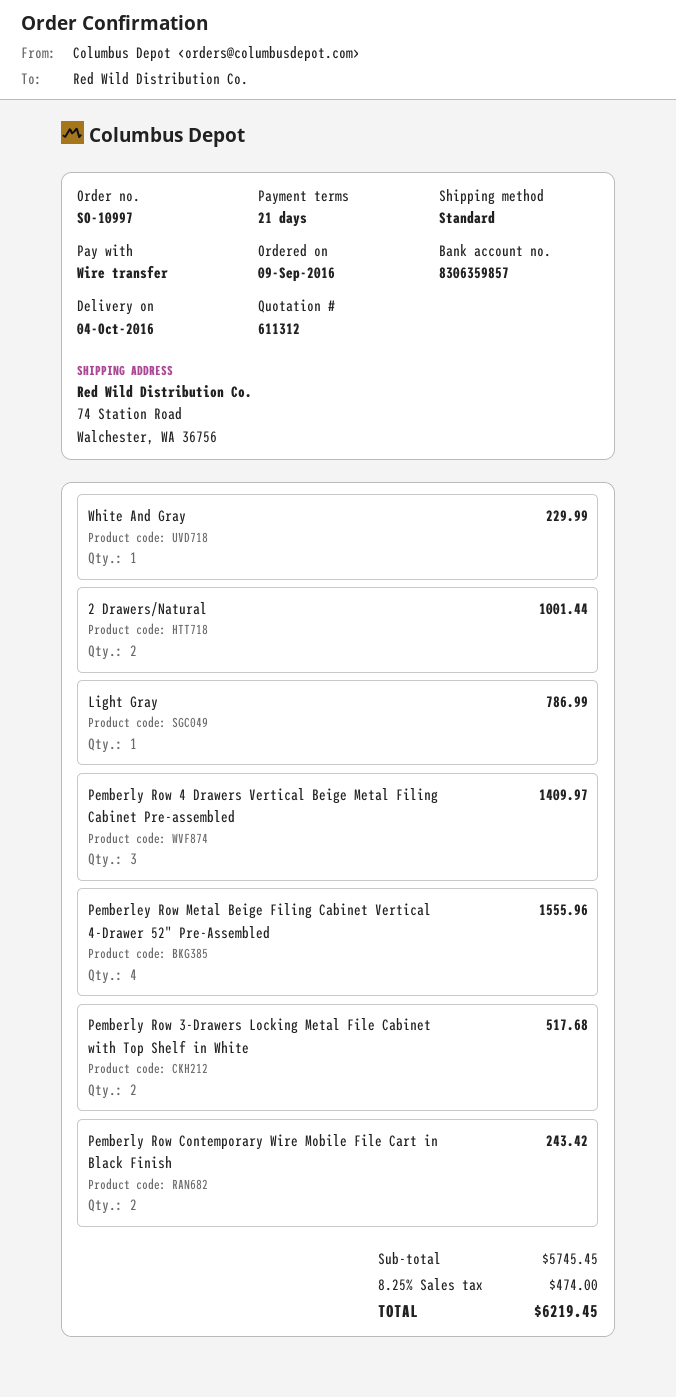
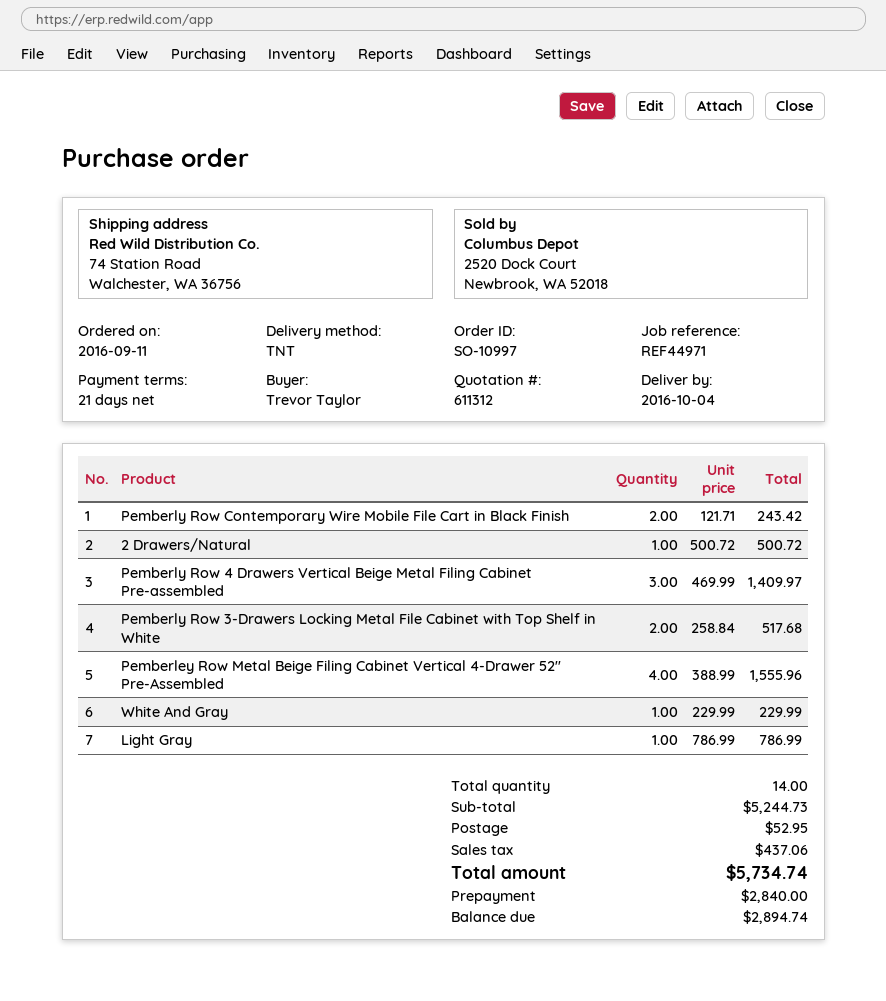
order date: 2016-09-09 -> 2016-09-11
shipping method: standard -> TNT
2 Drawers/Natural: 2 for 1001.44 -> 1 for 500.72
subtotal: 5745.45 -> 5244.73
shipping: none -> 52.95
tax: 474.00 -> 437.06
total: 6219.45 -> 5734.74

